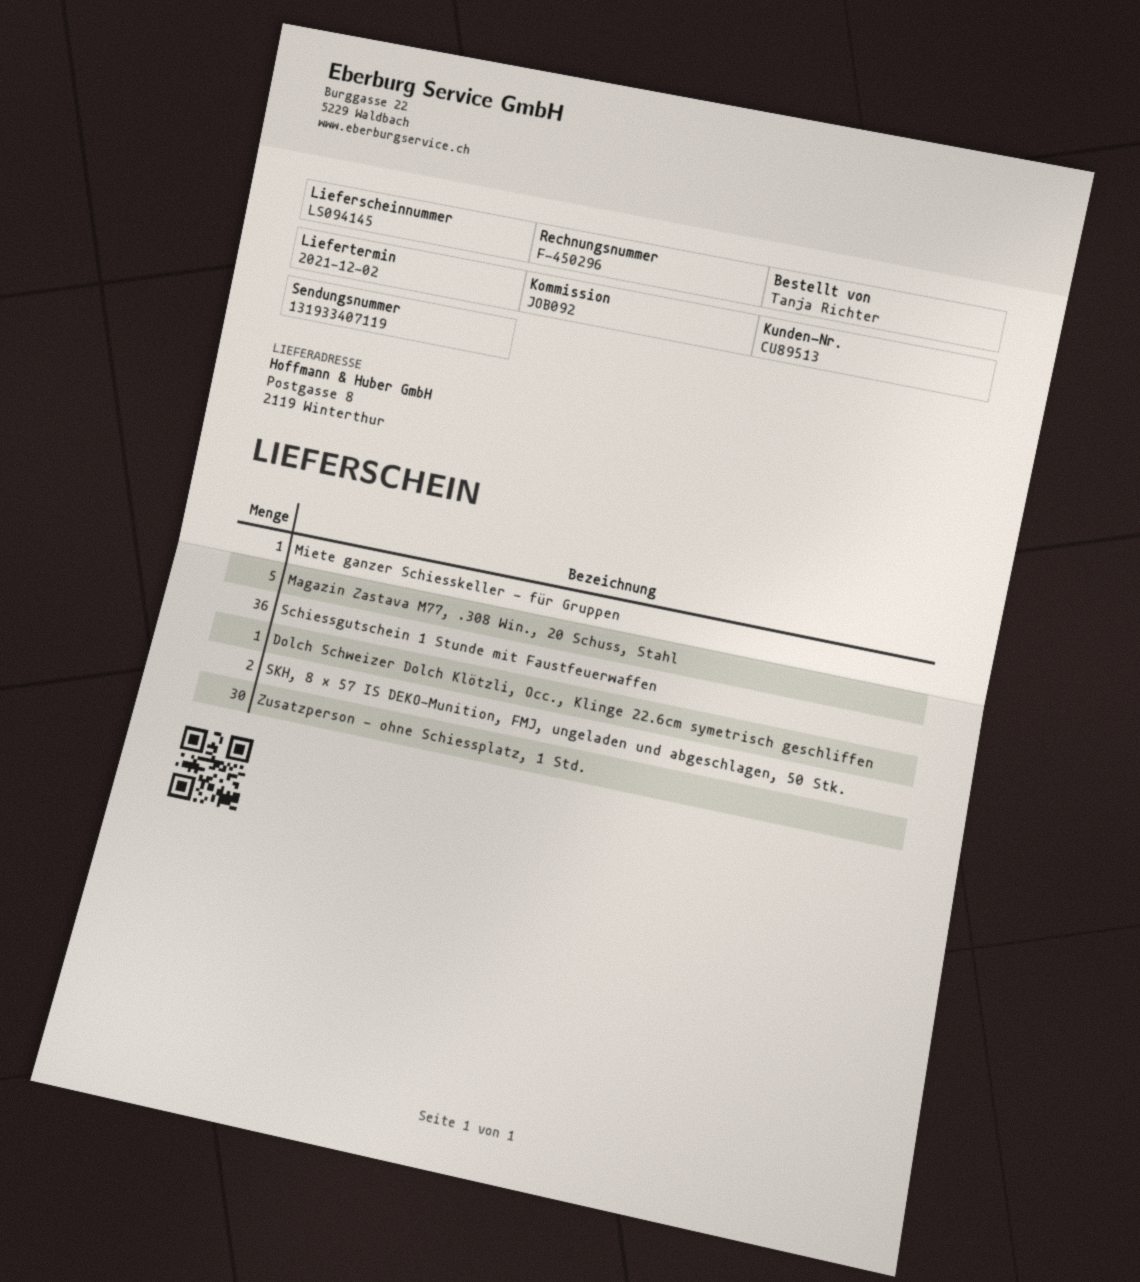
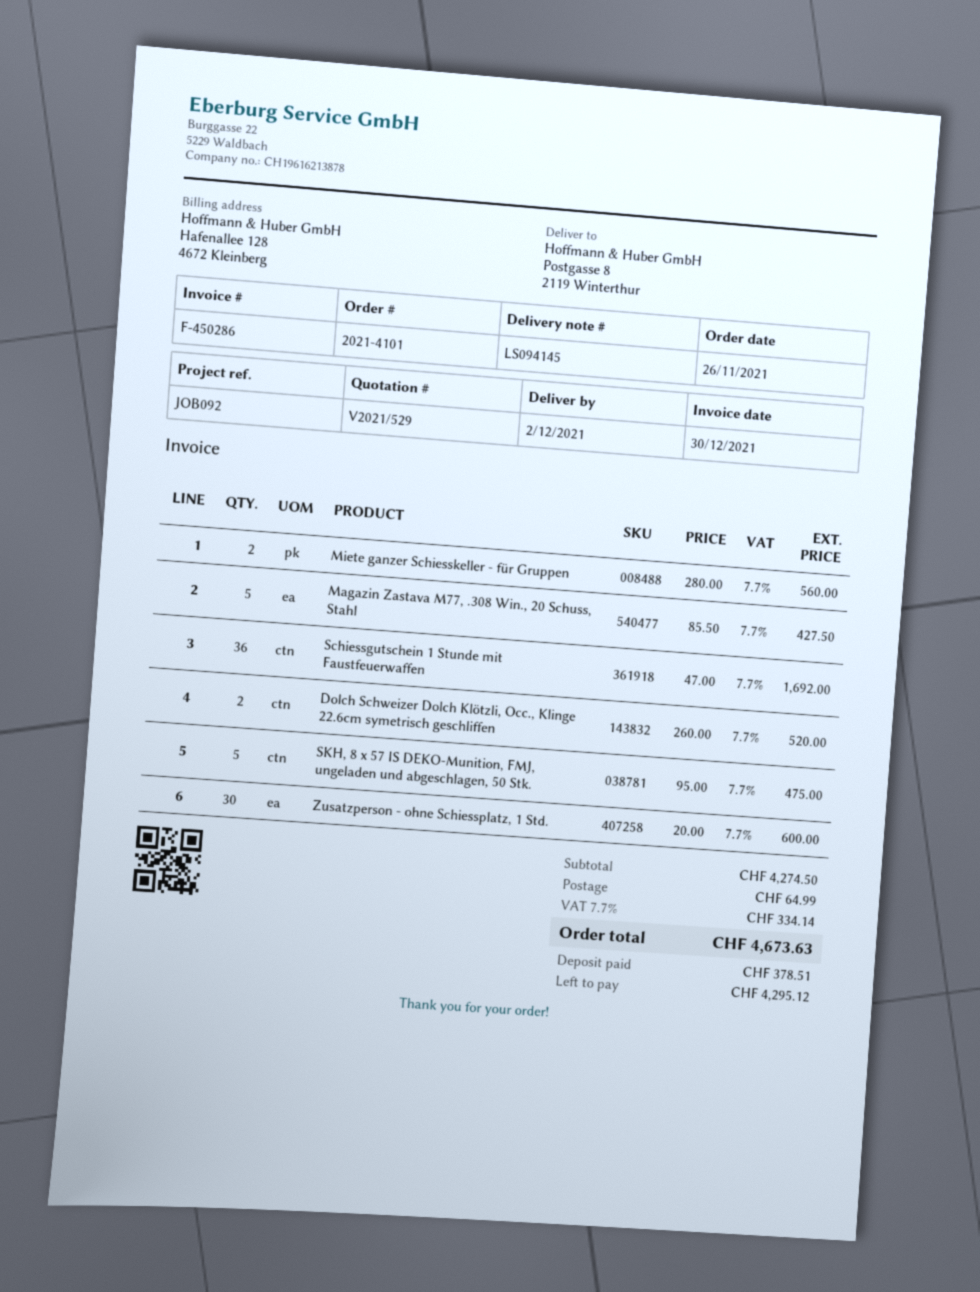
invoice number: F-450296 -> F-450286
Miete ganzer Schiesskeller - für Gruppen: 1 -> 2
Dolch Schweizer Dolch Klötzli, Occ., Klinge 22.6cm symetrisch geschliffen: 1 -> 2
SKH, 8 x 57 IS DEKO-Munition, FMJ, ungeladen und abgeschlagen, 50 Stk.: 2 -> 5

